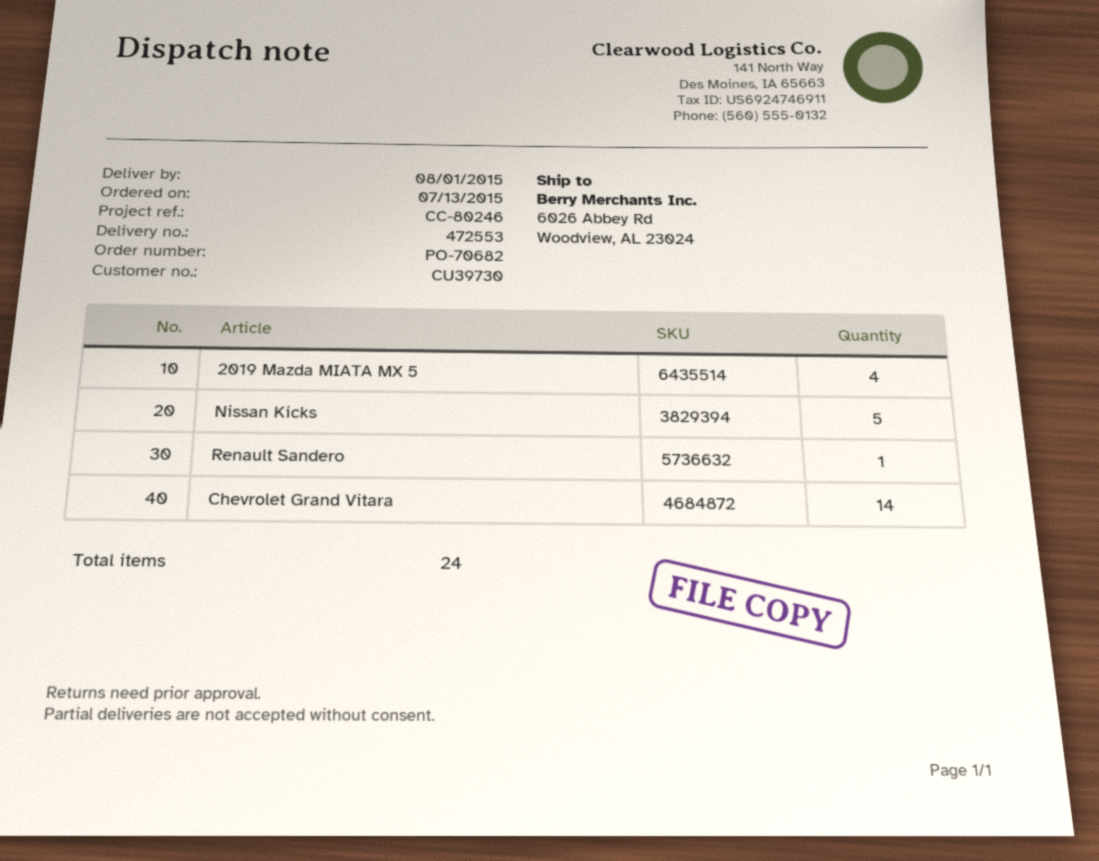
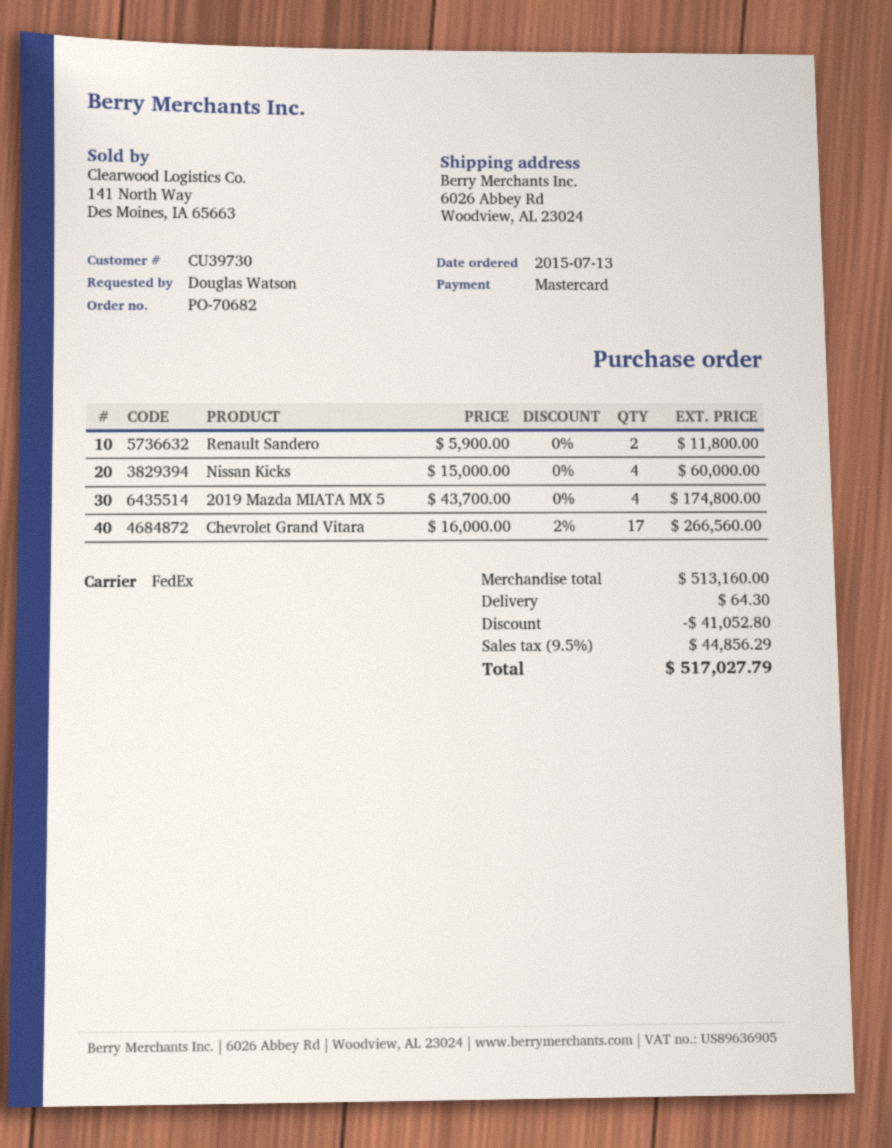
Nissan Kicks: 5 -> 4
Renault Sandero: 1 -> 2
Chevrolet Grand Vitara: 14 -> 17

